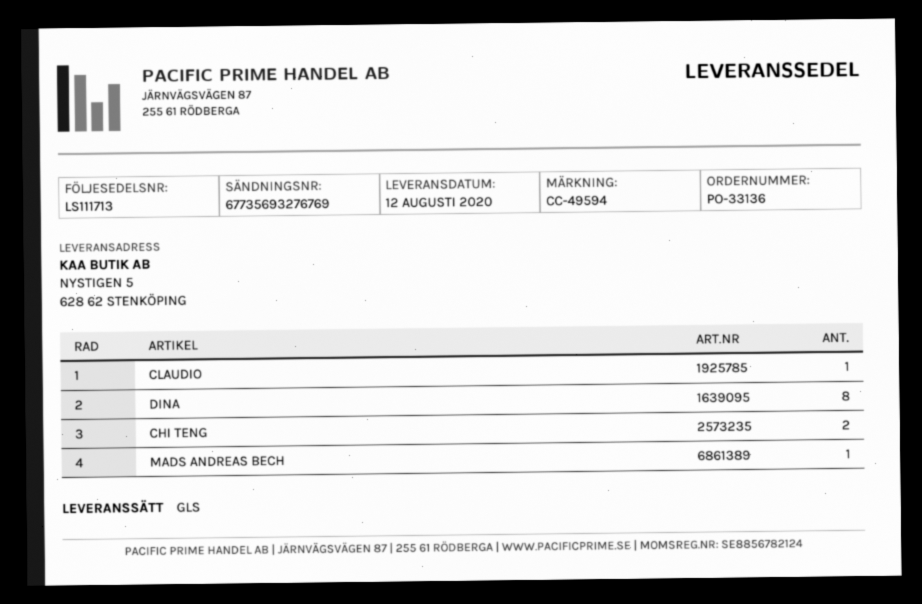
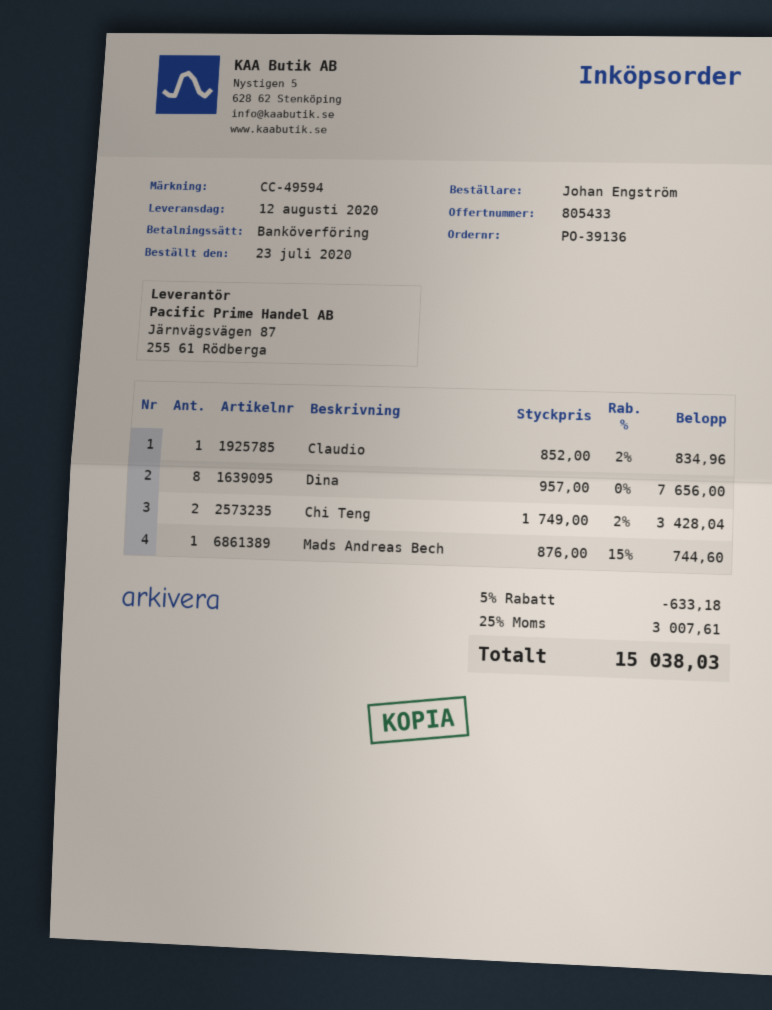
order number: PO-33136 -> PO-39136

